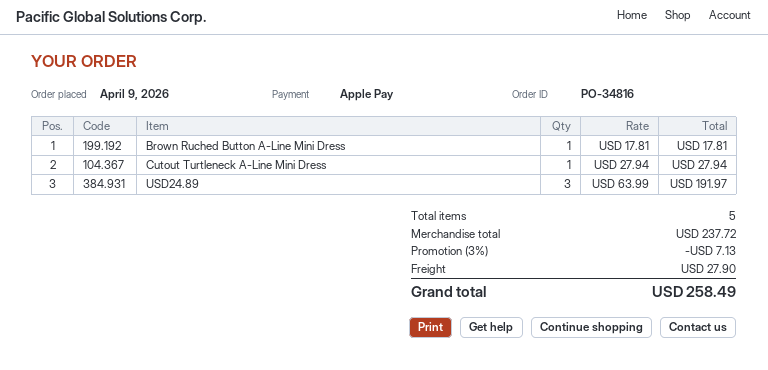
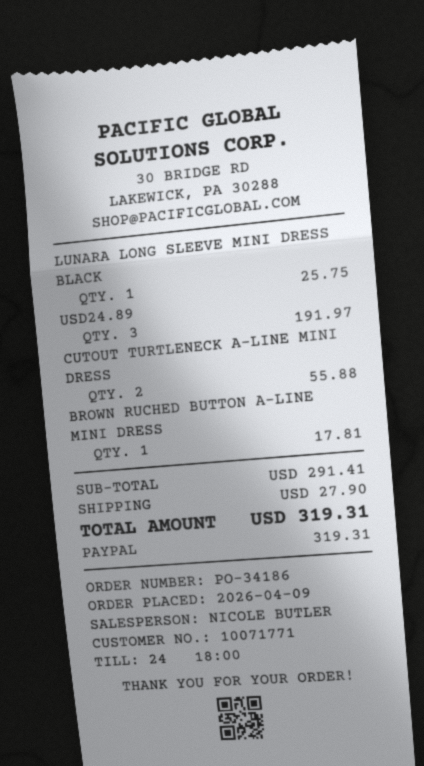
order number: PO-34816 -> PO-34186
payment method: Apple Pay -> PayPal
Cutout Turtleneck A-Line Mini Dress: 1 for 27.94 -> 2 for 55.88
LUNARA LONG SLEEVE MINI DRESS BLACK: none -> 1 for 25.75
subtotal: 237.72 -> 291.41
discount: 3% = 7.13 -> none
total: 258.49 -> 319.31

